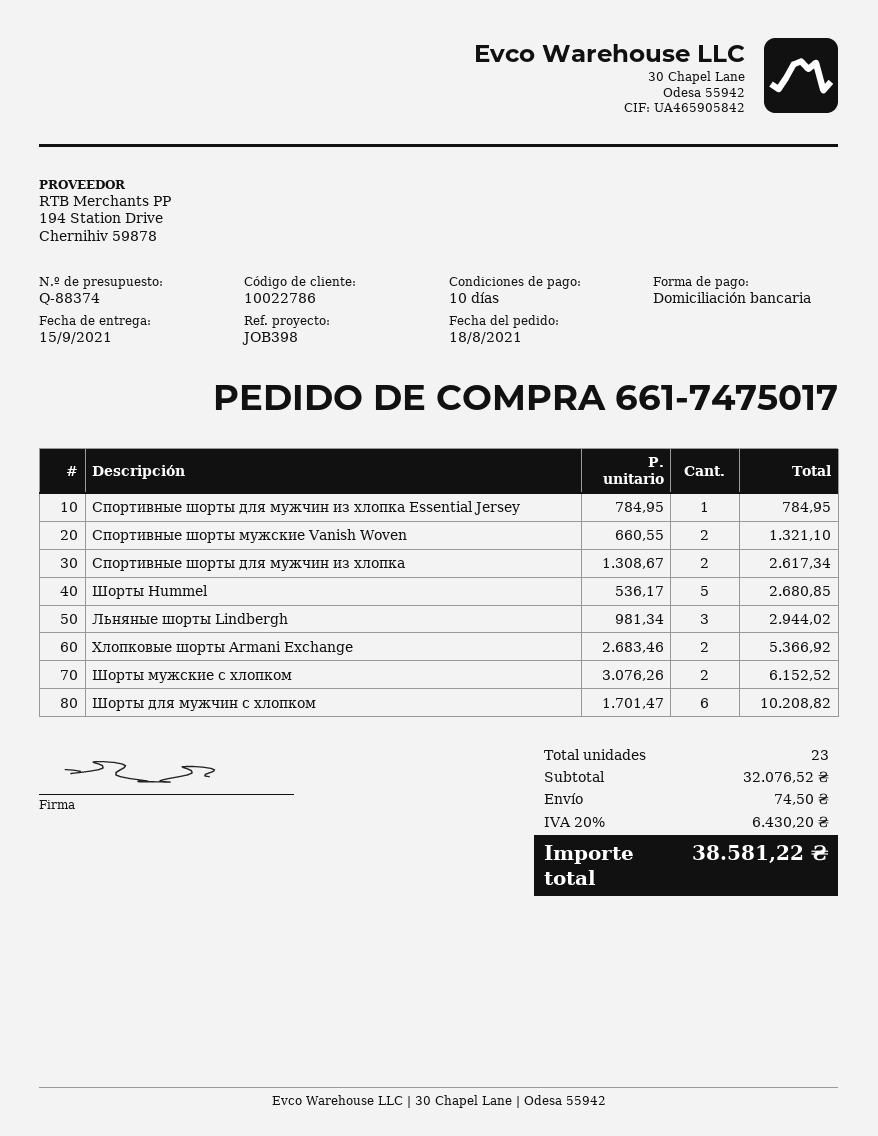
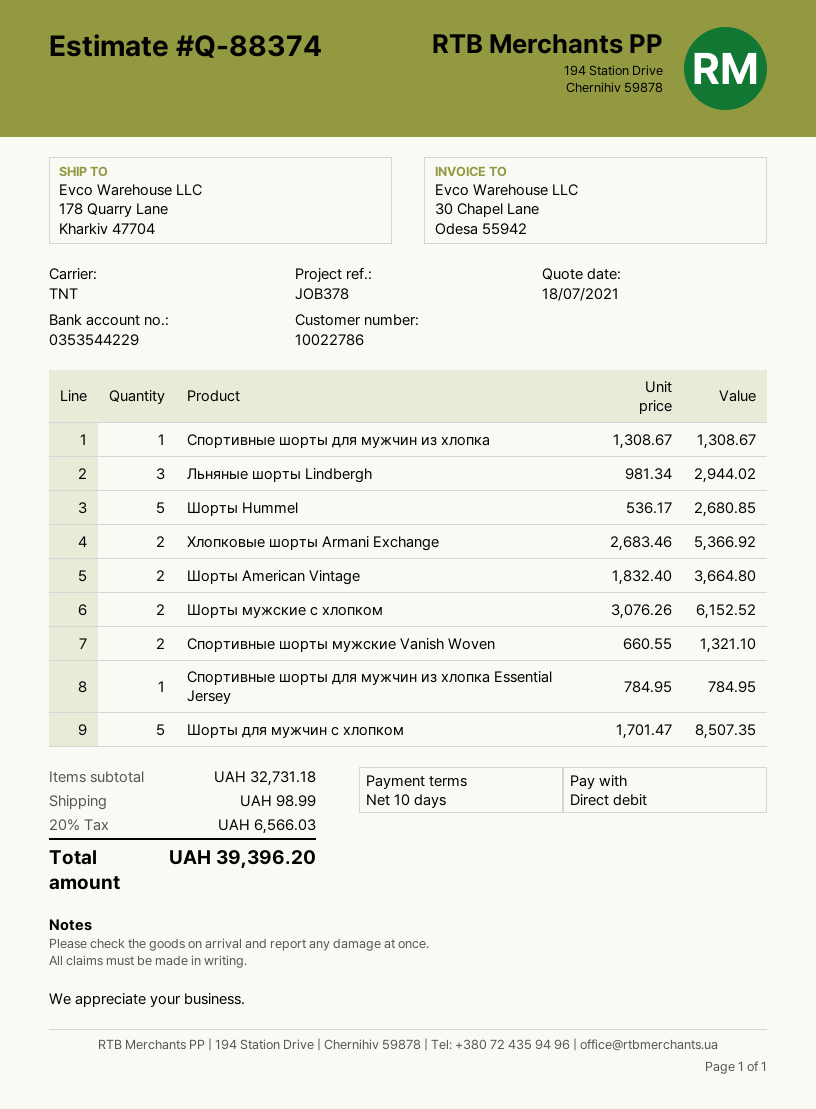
reference: JOB398 -> JOB378
Спортивные шорты для мужчин из хлопка: 2 x 1308.67 = 2617.34 -> 1 x 1308.67 = 1308.67
Шорты для мужчин с хлопком: 6 x 1701.47 = 10208.82 -> 5 x 1701.47 = 8507.35
Шорты American Vintage: none -> 2 x 1832.40 = 3664.80
subtotal: 32076.52 -> 32731.18
shipping: 74.50 -> 98.99
tax: 20% = 6430.20 -> 20% = 6566.03
total: 38581.22 -> 39396.20

